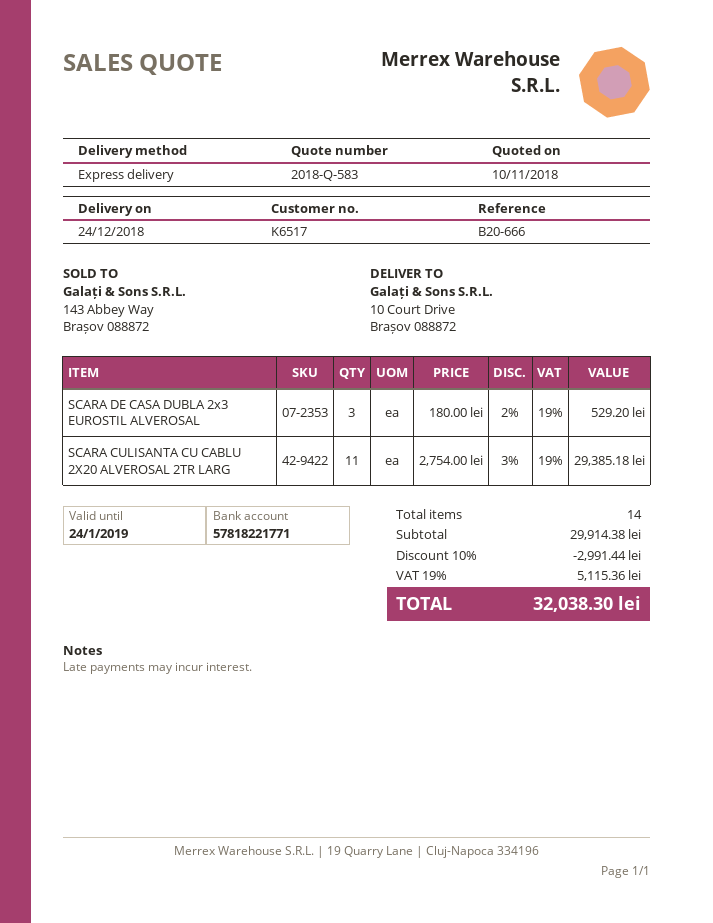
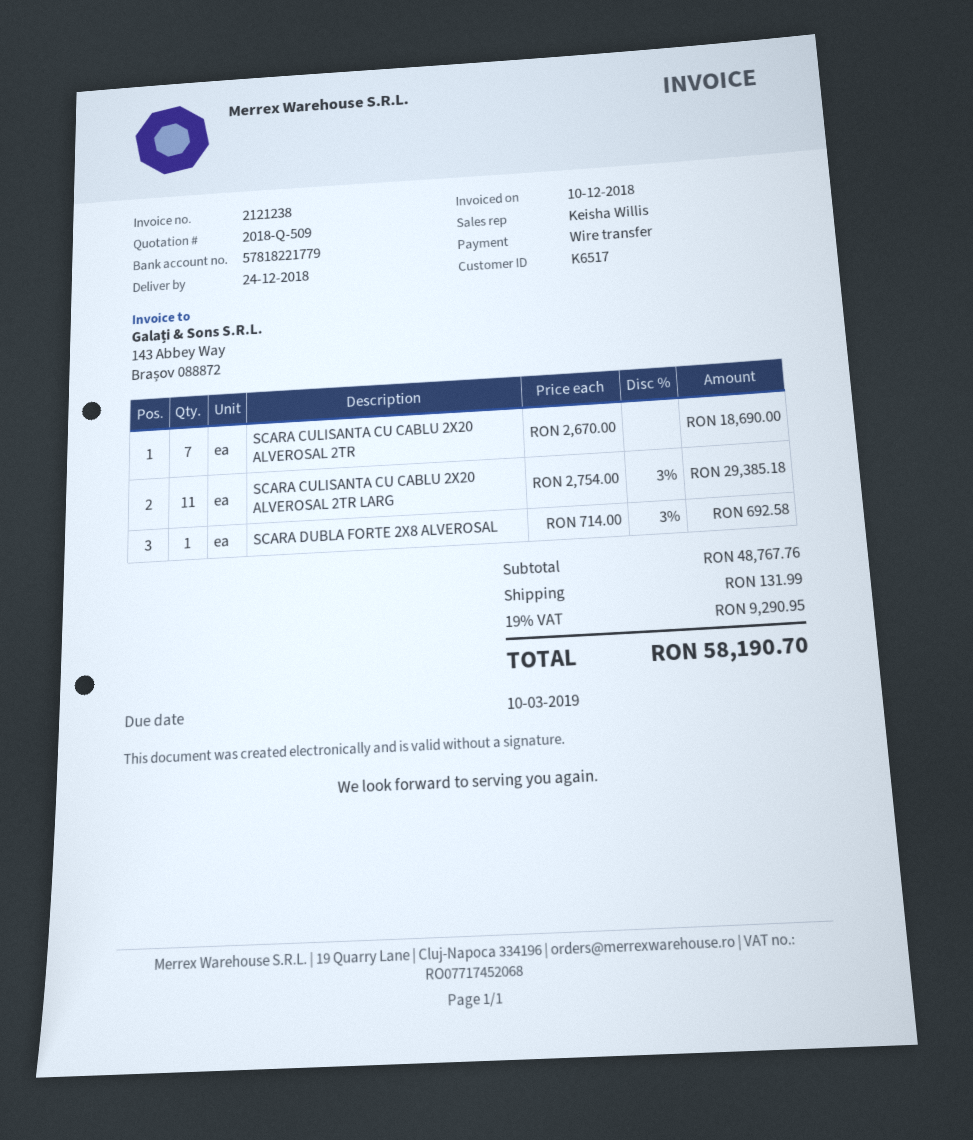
quote number: 2018-Q-583 -> 2018-Q-509
bank account: 57818221771 -> 57818221779
SCARA DE CASA DUBLA 2x3 EUROSTIL ALVEROSAL: 3 x 180.00 - 2% = 529.20 -> none
SCARA CULISANTA CU CABLU 2X20 ALVEROSAL 2TR: none -> 7 x 2670.00 = 18690.00
SCARA DUBLA FORTE 2X8 ALVEROSAL: none -> 1 x 714.00 - 3% = 692.58
subtotal: 29914.38 -> 48767.76
discount: 10% = 2991.44 -> none
shipping: none -> 131.99
tax: 19% = 5115.36 -> 19% = 9290.95
total: 32038.30 -> 58190.70

